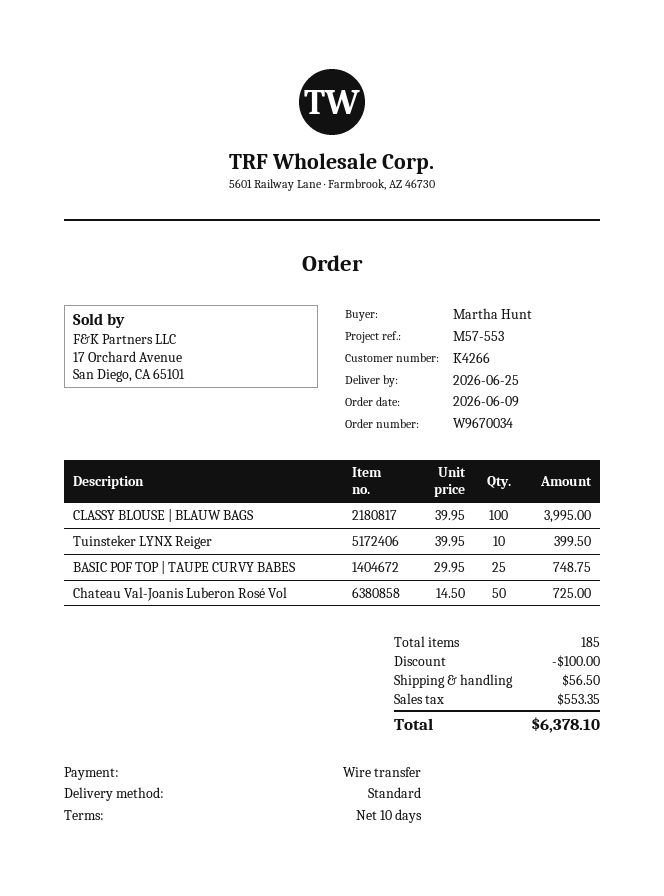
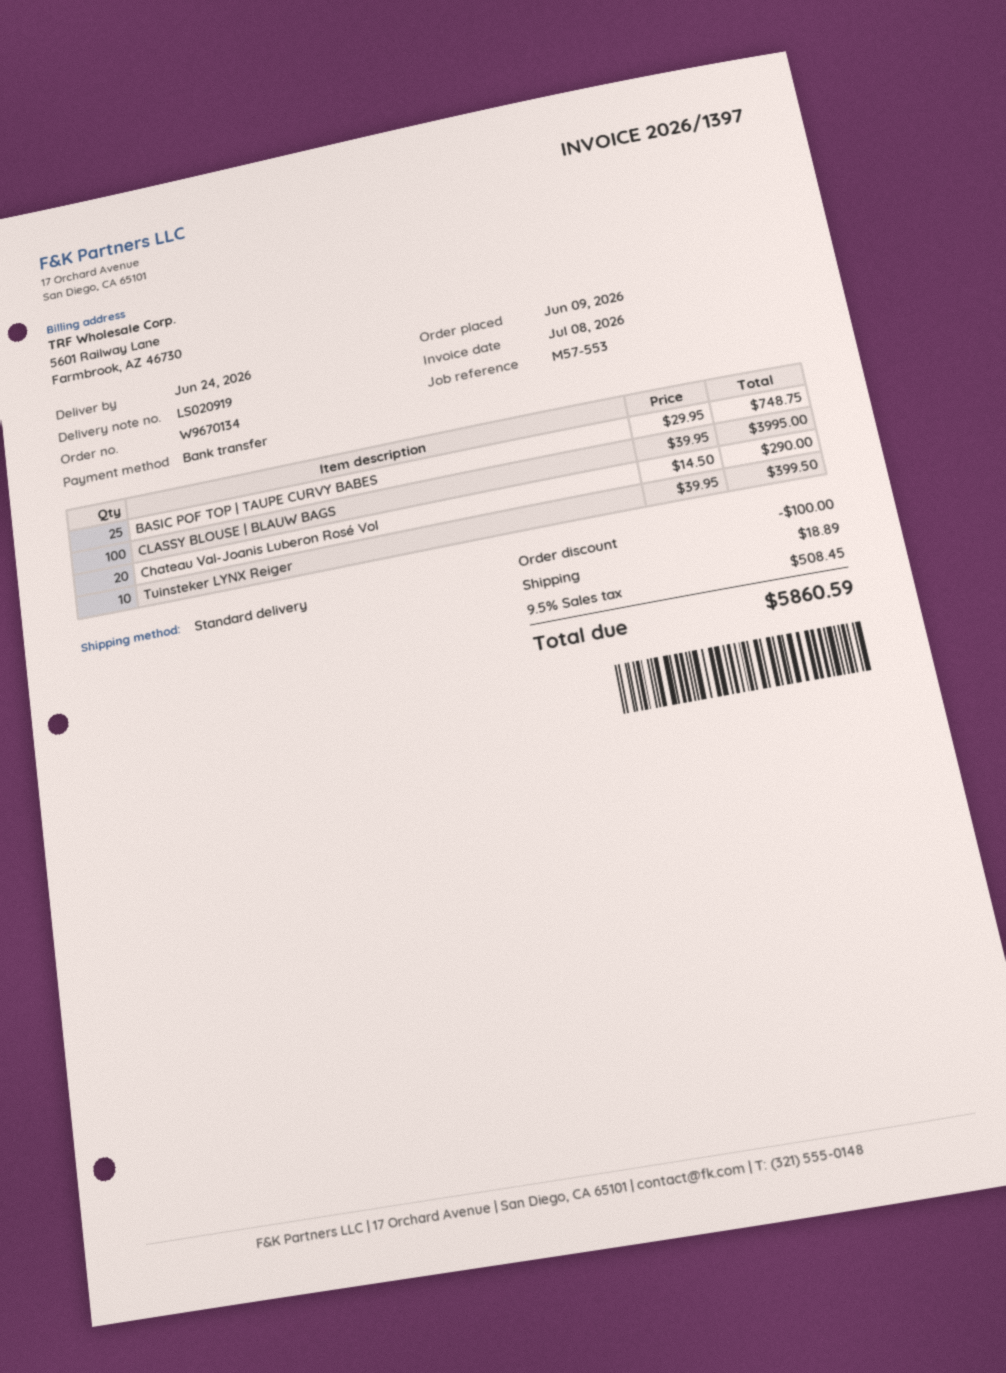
order number: W9670034 -> W9670134
delivery date: 2026-06-25 -> 2026-06-24
Chateau Val-Joanis Luberon Rosé Vol: 50 x 14.50 = 725.00 -> 20 x 14.50 = 290.00
shipping: 56.50 -> 18.89
tax: 553.35 -> 508.45
total: 6378.10 -> 5860.59

